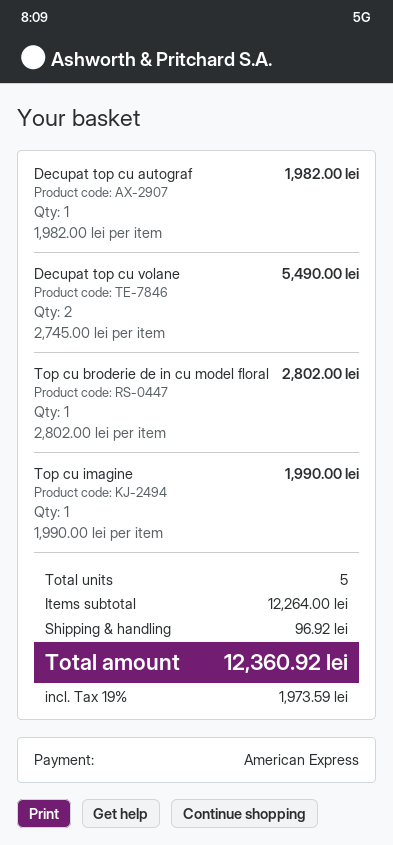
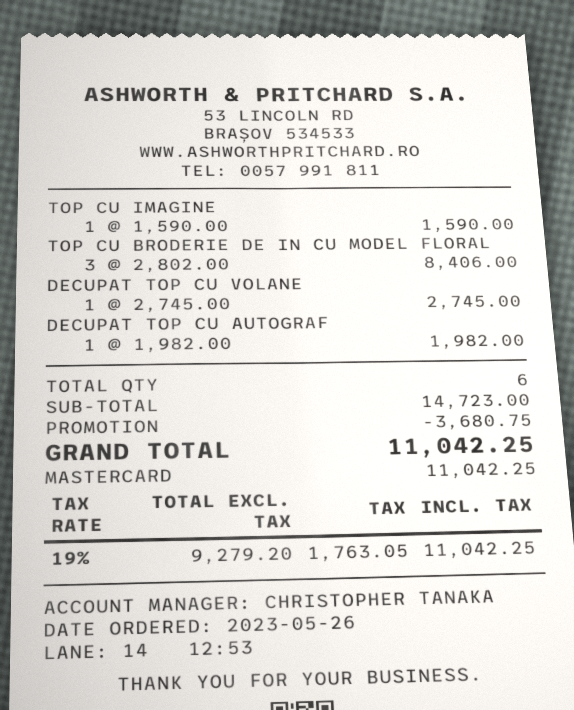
payment method: American Express -> Mastercard
Decupat top cu volane: 2 x 2745.00 = 5490.00 -> 1 x 2745.00 = 2745.00
Top cu broderie de in cu model floral: 1 x 2802.00 = 2802.00 -> 3 x 2802.00 = 8406.00
Top cu imagine: 1 x 1990.00 = 1990.00 -> 1 x 1590.00 = 1590.00
total quantity: 5 -> 6
subtotal: 12264.00 -> 14723.00
discount: none -> 3680.75
shipping: 96.92 -> none
tax: 19% = 1973.59 -> 19% = 1763.05
total: 12360.92 -> 11042.25

